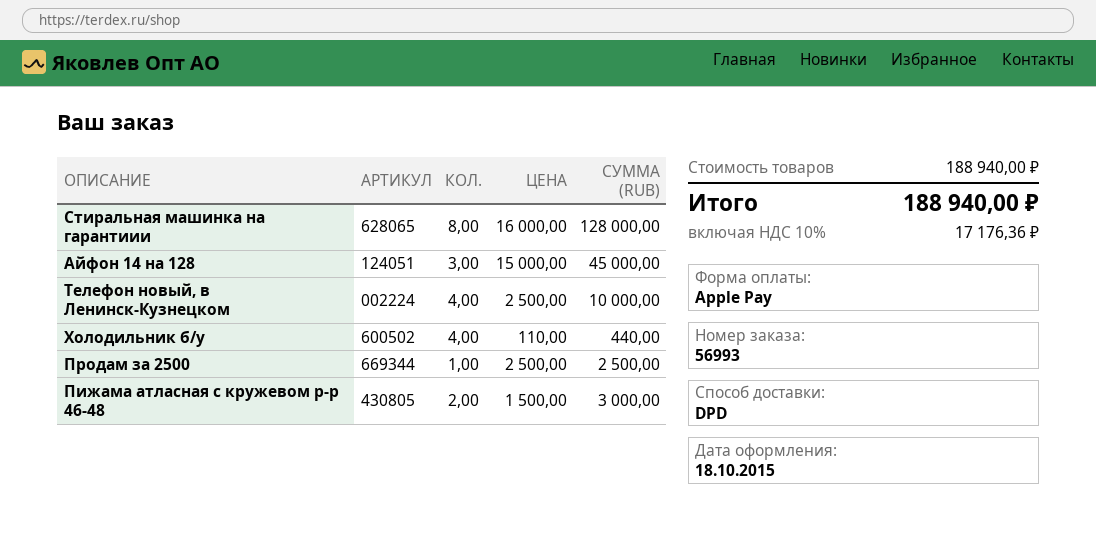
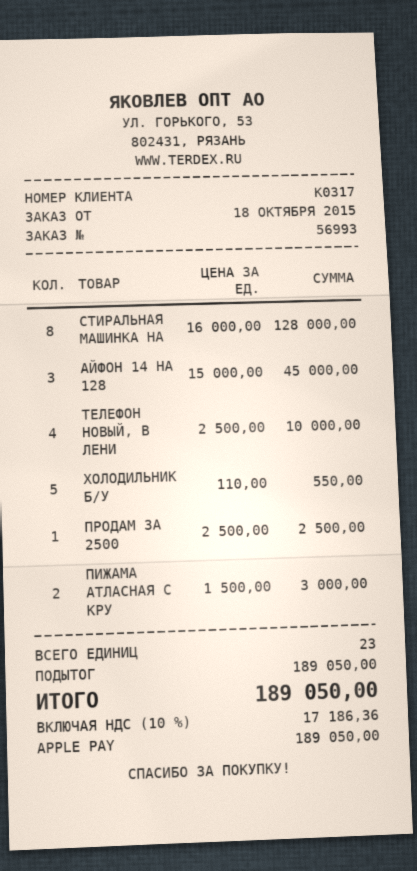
Холодильник б/у: 4 x 110.00 = 440.00 -> 5 x 110.00 = 550.00
subtotal: 188940.00 -> 189050.00
tax: 10% = 17176.36 -> 10% = 17186.36
total: 188940.00 -> 189050.00

